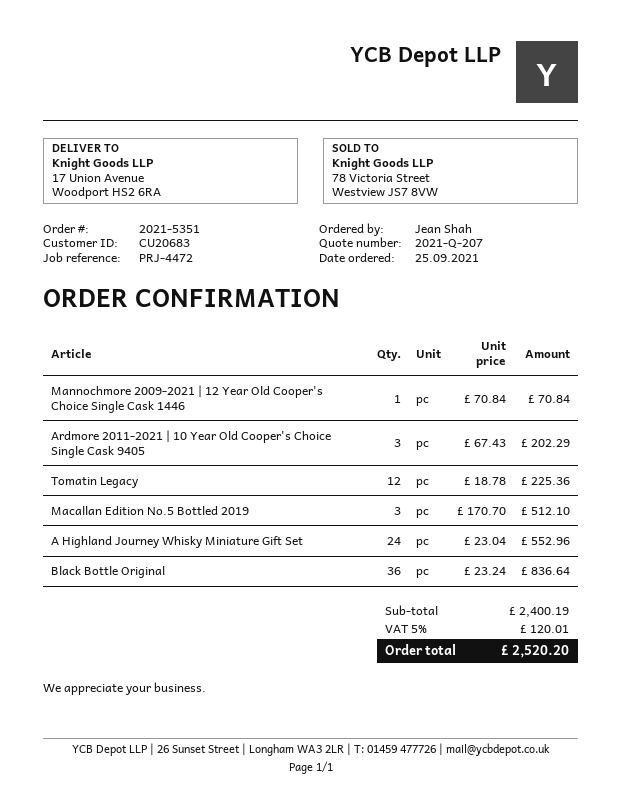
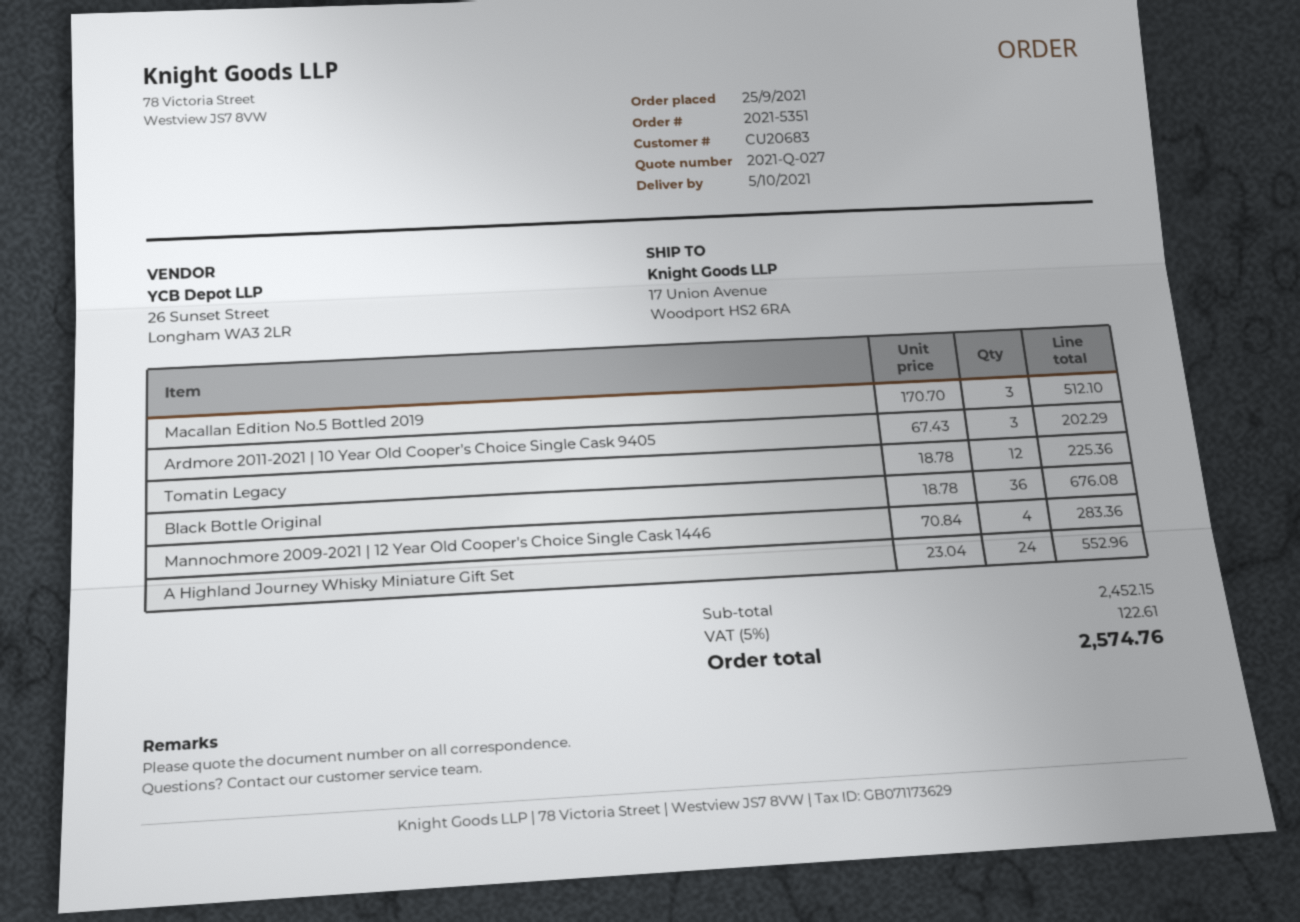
quote number: 2021-Q-207 -> 2021-Q-027
Mannochmore 2009-2021 | 12 Year Old Cooper's Choice Single Cask 1446: 1 x 70.84 = 70.84 -> 4 x 70.84 = 283.36
Black Bottle Original: 36 x 23.24 = 836.64 -> 36 x 18.78 = 676.08
subtotal: 2400.19 -> 2452.15
tax: 5% = 120.01 -> 5% = 122.61
total: 2520.20 -> 2574.76

